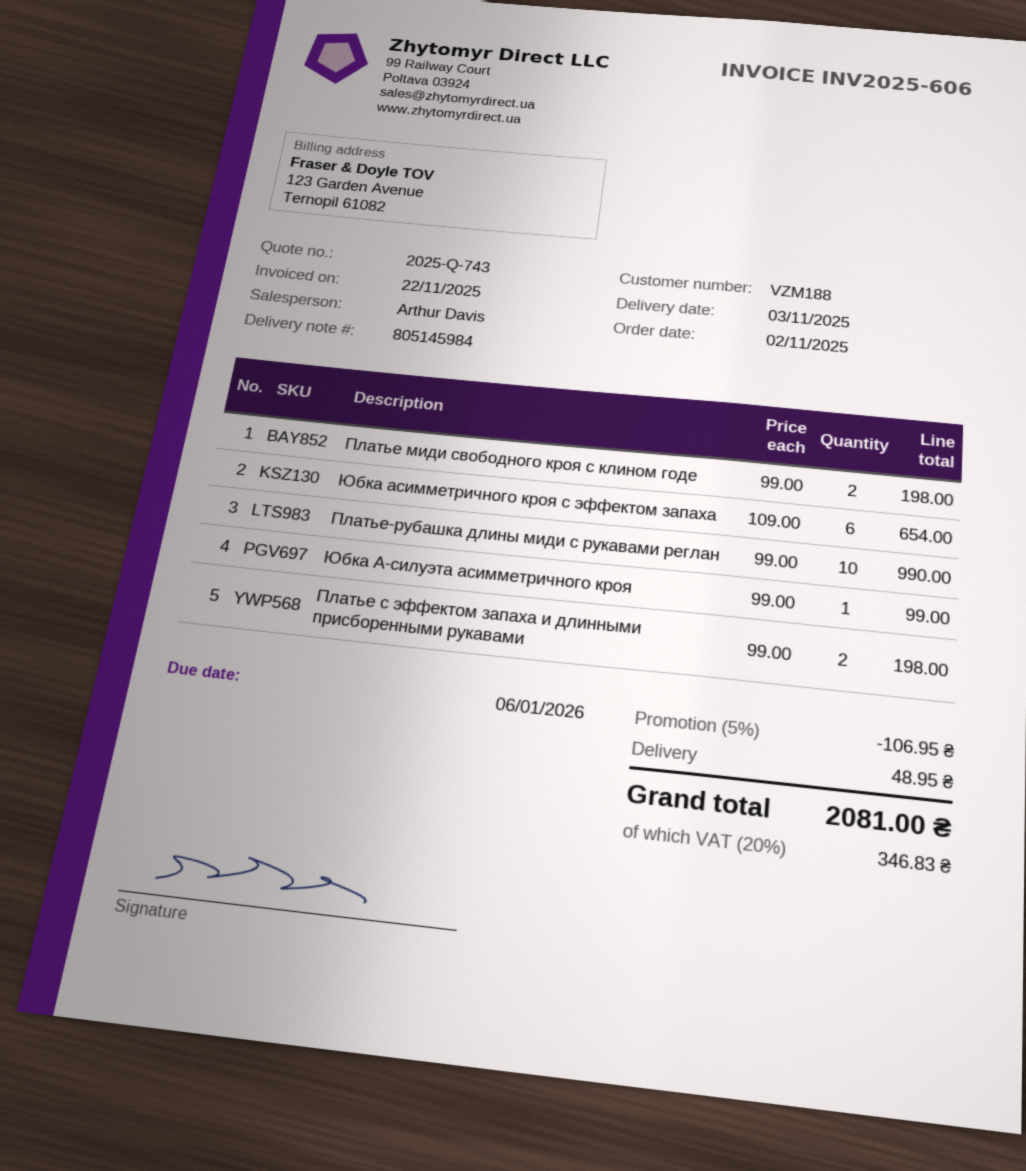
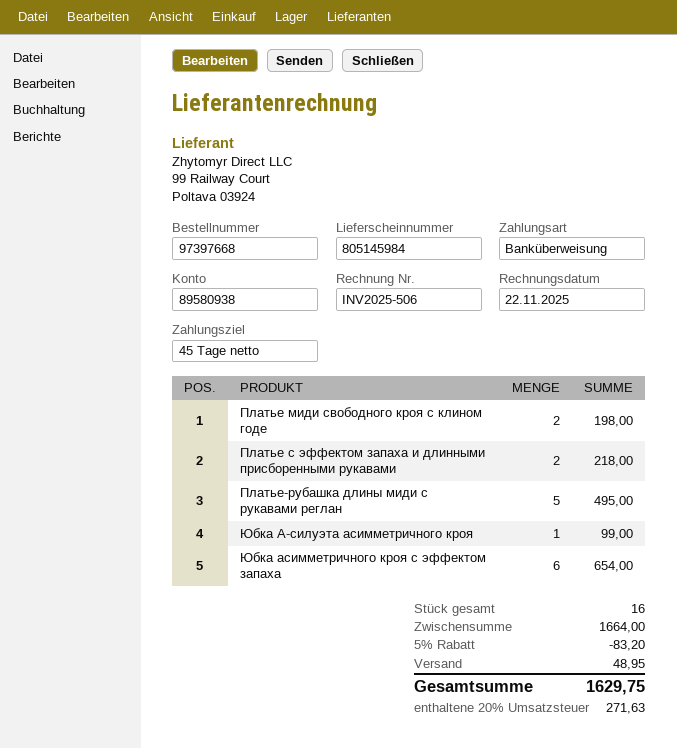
invoice number: INV2025-606 -> INV2025-506
Платье-рубашка длины миди с рукавами реглан: 10 for 990.00 -> 5 for 495.00
Платье с эффектом запаха и длинными присборенными рукавами: 2 for 198.00 -> 2 for 218.00
discount: 5% = 106.95 -> 5% = 83.20
tax: 20% = 346.83 -> 20% = 271.63
total: 2081.00 -> 1629.75

